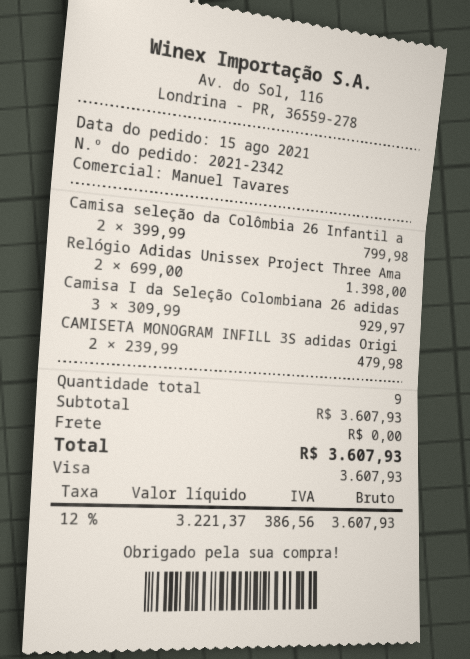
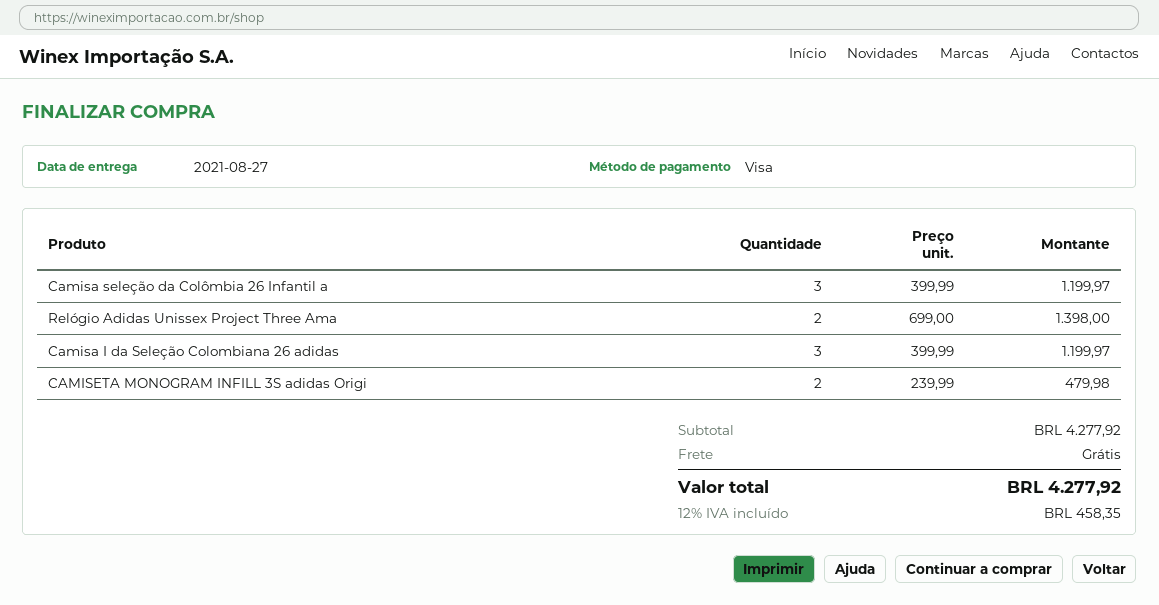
Camisa seleção da Colômbia 26 Infantil a: 2 x 399.99 = 799.98 -> 3 x 399.99 = 1199.97
Camisa I da Seleção Colombiana 26 adidas: 3 x 309.99 = 929.97 -> 3 x 399.99 = 1199.97
subtotal: 3607.93 -> 4277.92
tax: 12% = 386.56 -> 12% = 458.35
total: 3607.93 -> 4277.92

